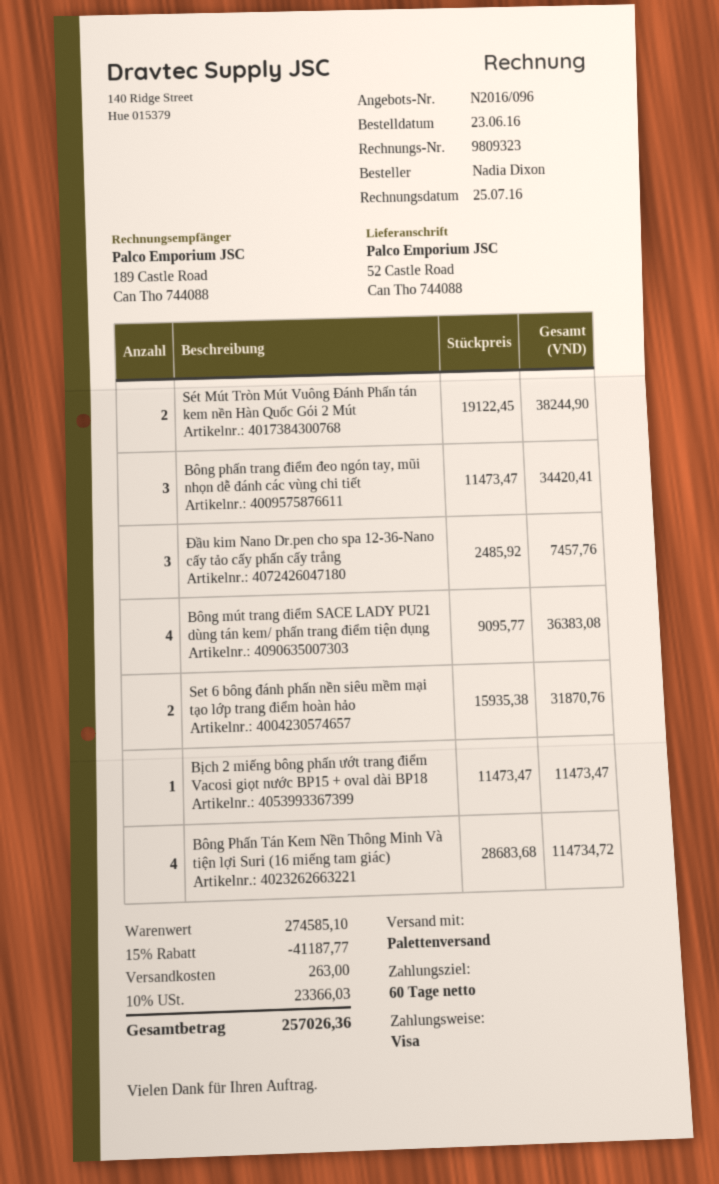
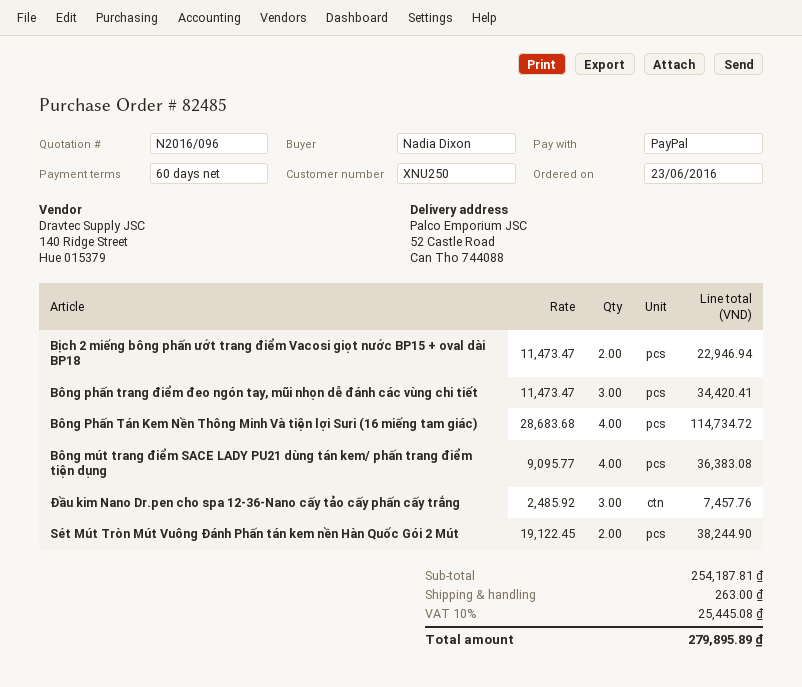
payment method: Visa -> PayPal
Set 6 bông đánh phấn nền siêu mềm mại tạo lớp trang điểm hoàn hảo: 2 x 15935.38 = 31870.76 -> none
Bịch 2 miếng bông phấn ướt trang điểm Vacosi giọt nước BP15 + oval dài BP18: 1 x 11473.47 = 11473.47 -> 2 x 11473.47 = 22946.94
subtotal: 274585.10 -> 254187.81
discount: 15% = 41187.77 -> none
tax: 10% = 23366.03 -> 10% = 25445.08
total: 257026.36 -> 279895.89

